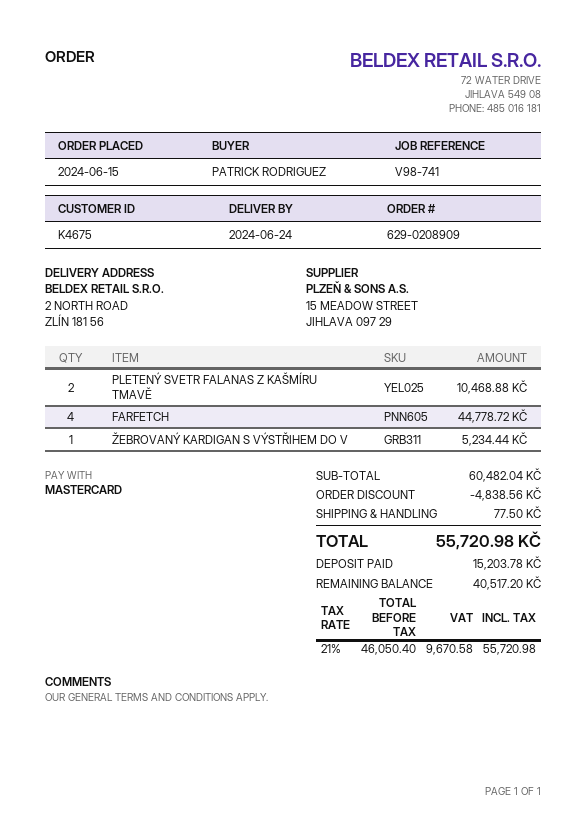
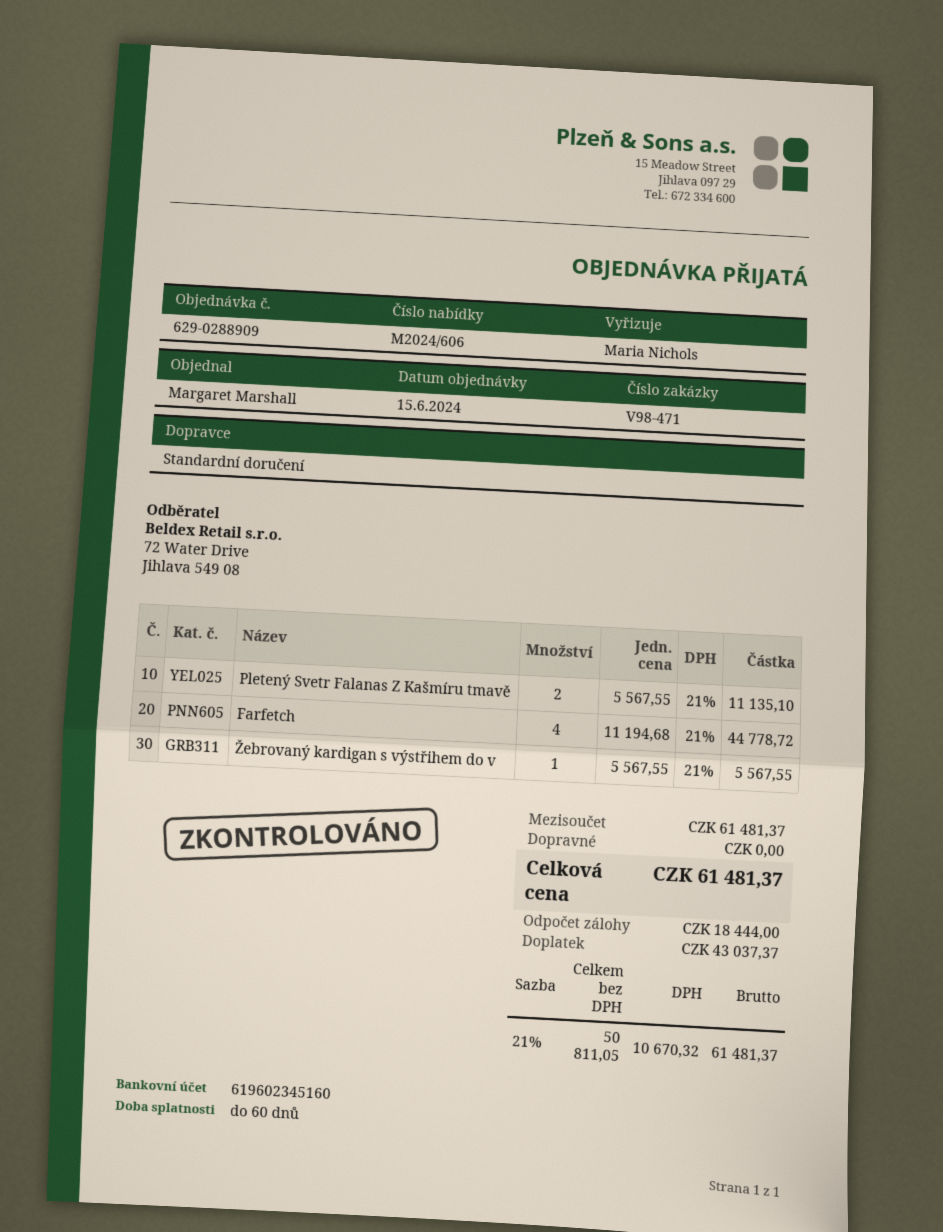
order number: 629-0208909 -> 629-0288909
reference: V98-741 -> V98-471
ordered by: PATRICK RODRIGUEZ -> Margaret Marshall
PLETENÝ SVETR FALANAS Z KAŠMÍRU TMAVĚ: 2 for 10468.88 -> 2 for 11135.10
ŽEBROVANÝ KARDIGAN S VÝSTŘIHEM DO V: 1 for 5234.44 -> 1 for 5567.55
subtotal: 60482.04 -> 61481.37
discount: 4838.56 -> none
shipping: 77.50 -> 0.00
net: 46050.40 -> 50811.05
tax: 21% = 9670.58 -> 21% = 10670.32
total: 55720.98 -> 61481.37
deposit: 15203.78 -> 18444.00
balance: 40517.20 -> 43037.37

